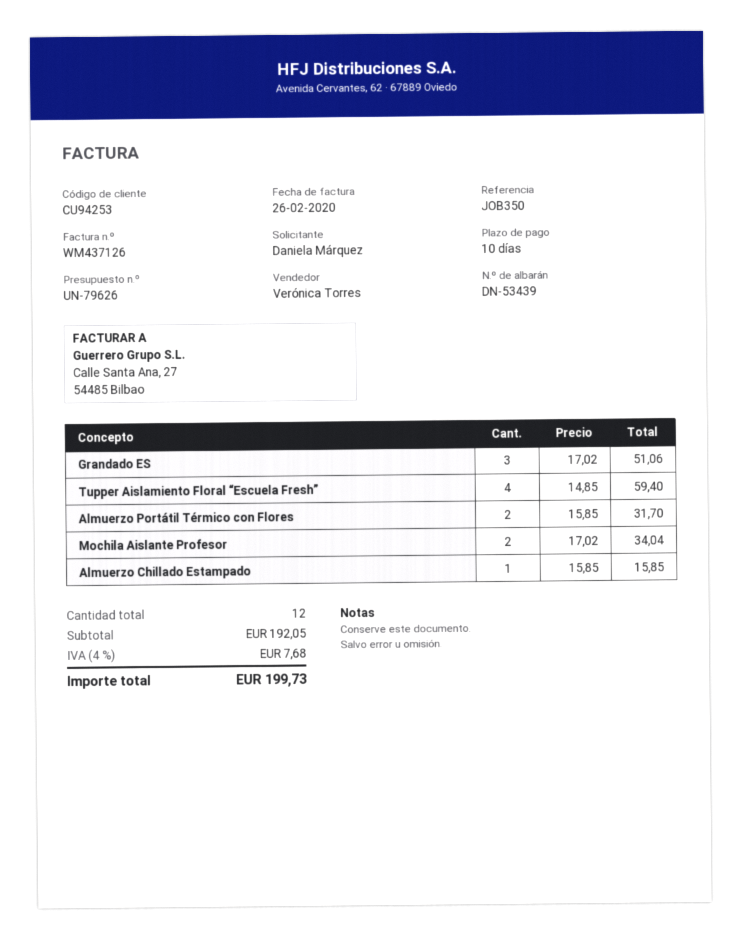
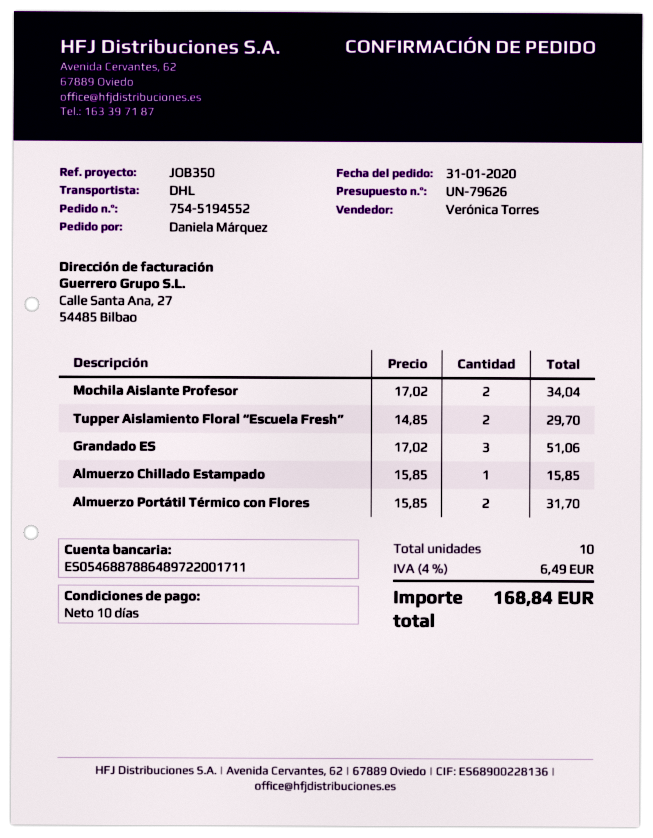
Tupper Aislamiento Floral “Escuela Fresh”: 4 x 14.85 = 59.40 -> 2 x 14.85 = 29.70
total quantity: 12 -> 10
tax: 4% = 7.68 -> 4% = 6.49
total: 199.73 -> 168.84

